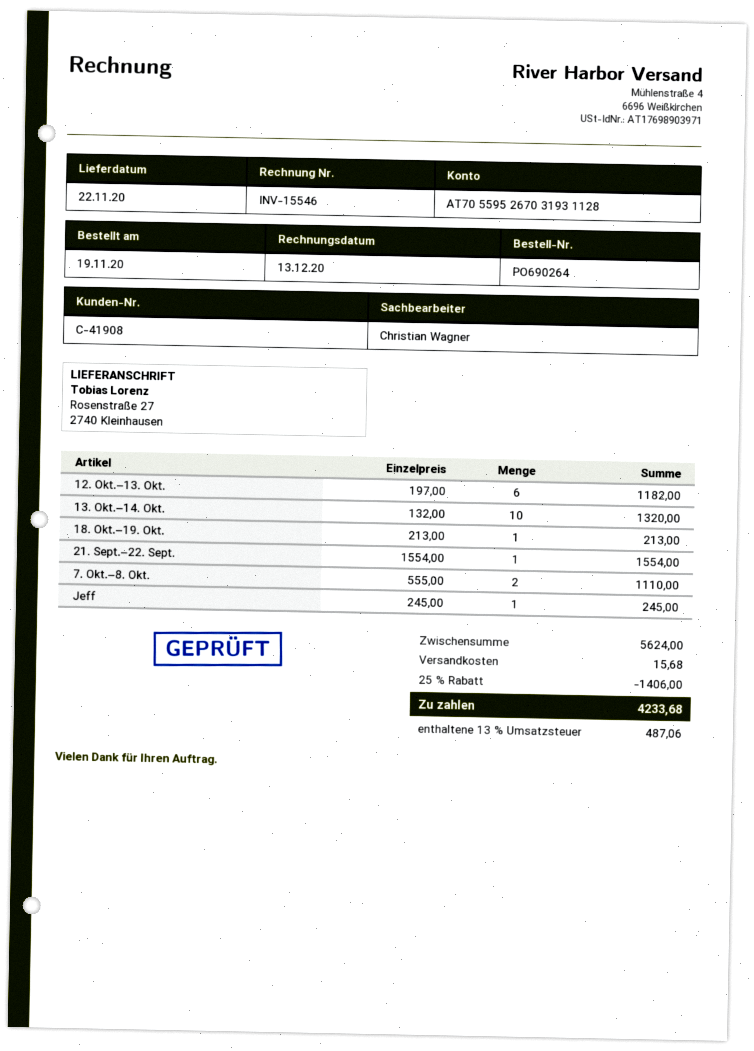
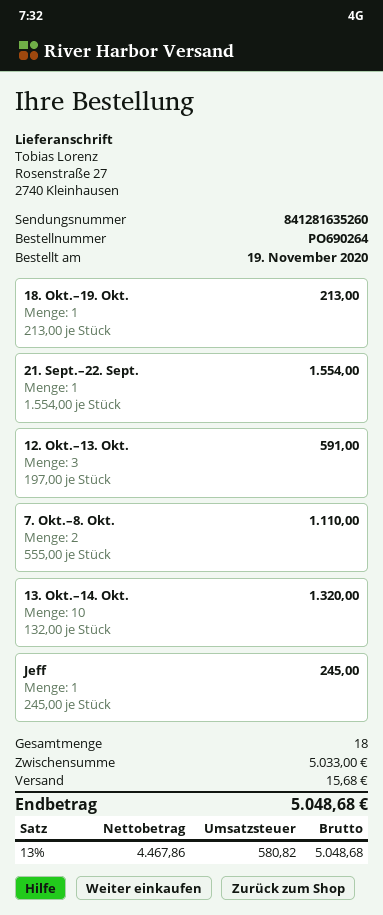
12. Okt.–13. Okt.: 6 x 197.00 = 1182.00 -> 3 x 197.00 = 591.00
subtotal: 5624.00 -> 5033.00
discount: 25% = 1406.00 -> none
tax: 13% = 487.06 -> 13% = 580.82
total: 4233.68 -> 5048.68

